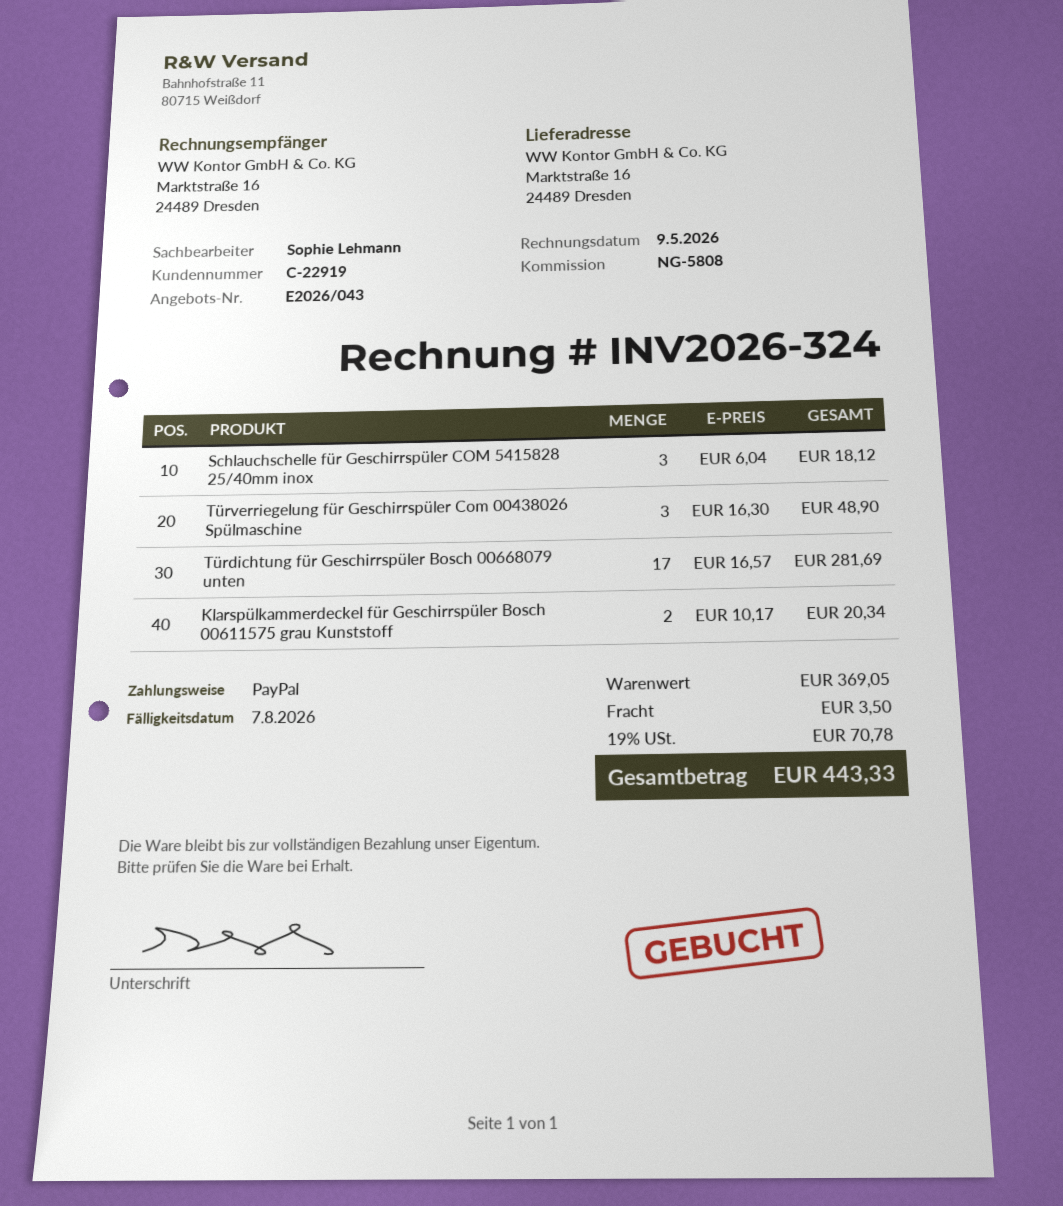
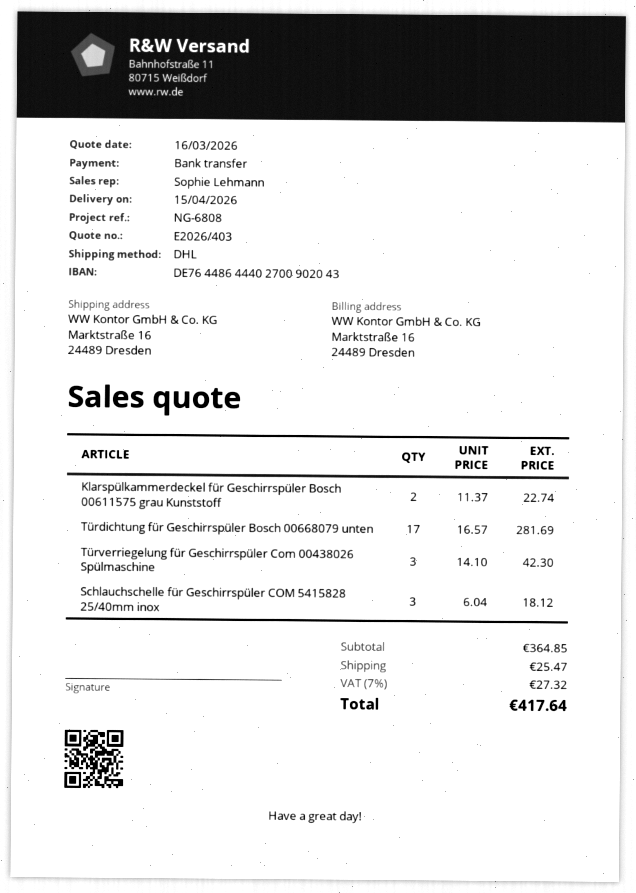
quote number: E2026/043 -> E2026/403
reference: NG-5808 -> NG-6808
payment method: PayPal -> bank transfer
Türverriegelung für Geschirrspüler Com 00438026 Spülmaschine: 3 x 16.30 = 48.90 -> 3 x 14.10 = 42.30
Klarspülkammerdeckel für Geschirrspüler Bosch 00611575 grau Kunststoff: 2 x 10.17 = 20.34 -> 2 x 11.37 = 22.74
subtotal: 369.05 -> 364.85
shipping: 3.50 -> 25.47
tax: 19% = 70.78 -> 7% = 27.32
total: 443.33 -> 417.64

